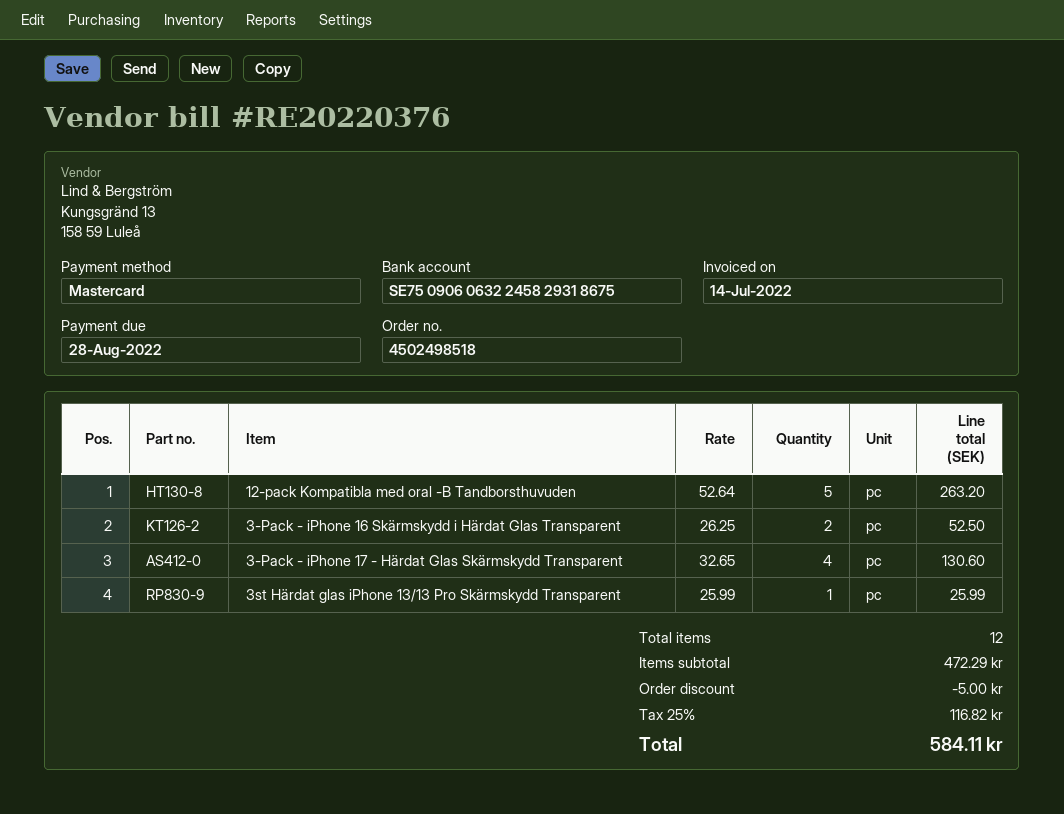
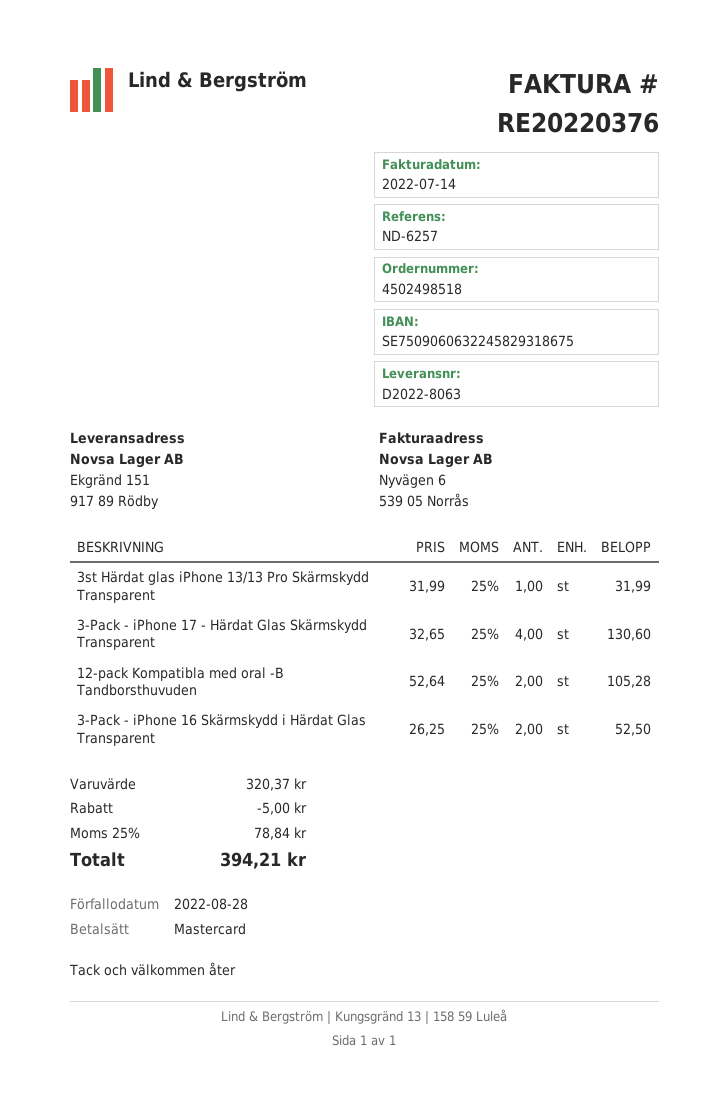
12-pack Kompatibla med oral -B Tandborsthuvuden: 5 x 52.64 = 263.20 -> 2 x 52.64 = 105.28
3st Härdat glas iPhone 13/13 Pro Skärmskydd Transparent: 1 x 25.99 = 25.99 -> 1 x 31.99 = 31.99
subtotal: 472.29 -> 320.37
tax: 25% = 116.82 -> 25% = 78.84
total: 584.11 -> 394.21

